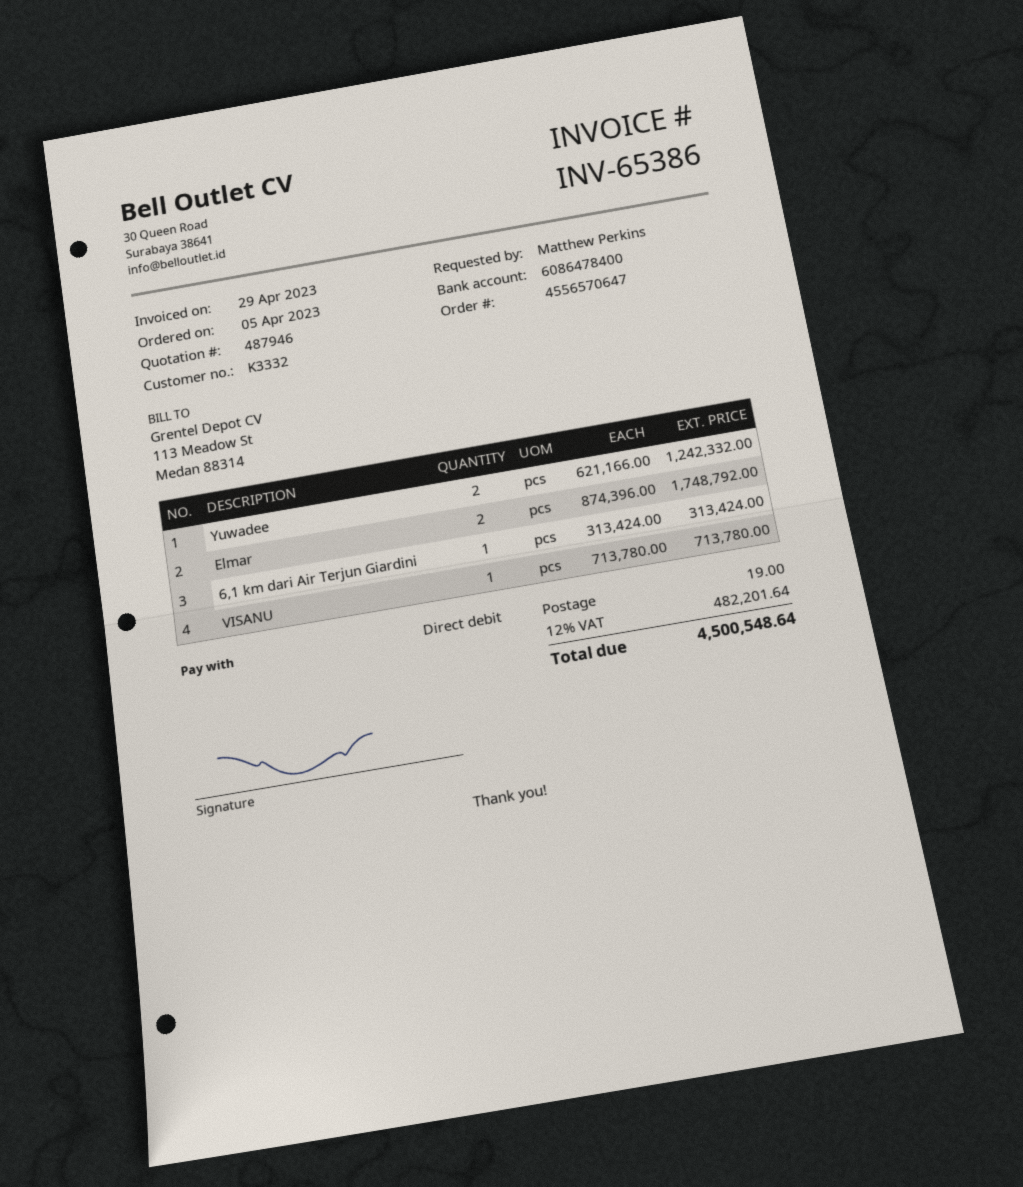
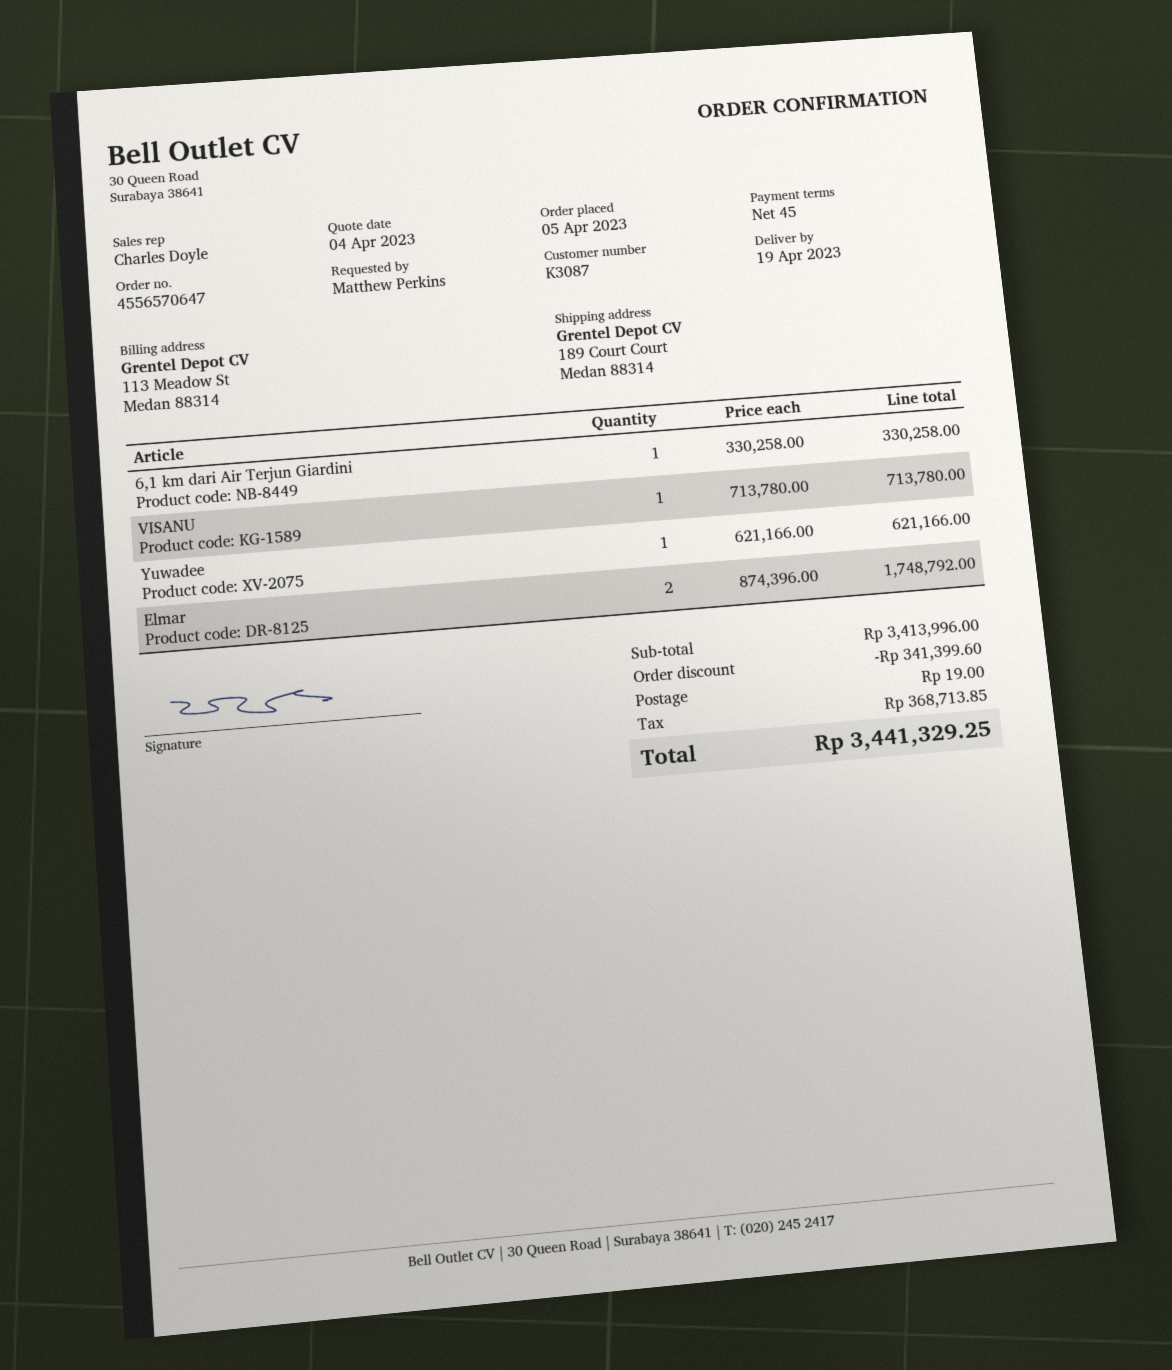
customer number: K3332 -> K3087
Yuwadee: 2 x 621166.00 = 1242332.00 -> 1 x 621166.00 = 621166.00
6,1 km dari Air Terjun Giardini: 1 x 313424.00 = 313424.00 -> 1 x 330258.00 = 330258.00
discount: none -> 341399.60
tax: 482201.64 -> 368713.85
total: 4500548.64 -> 3441329.25

